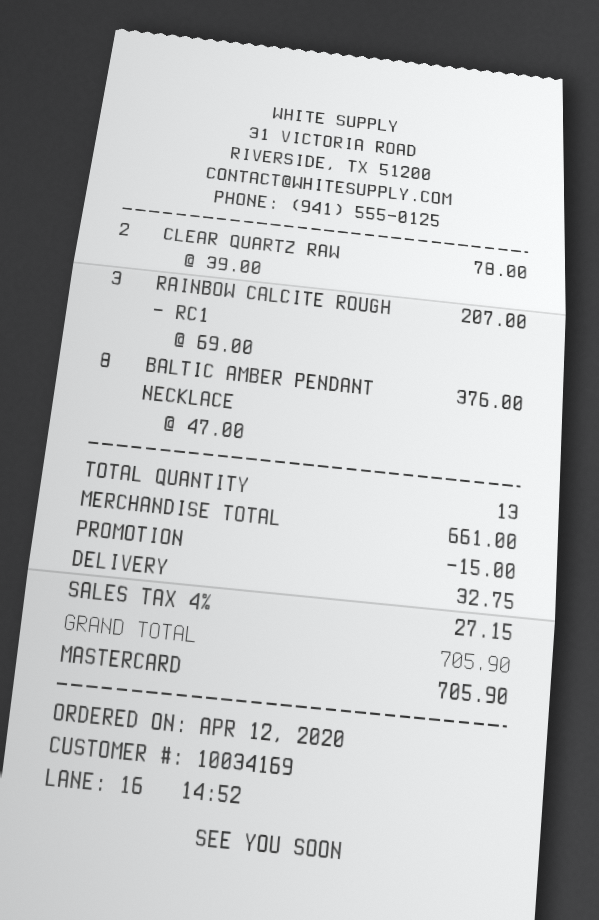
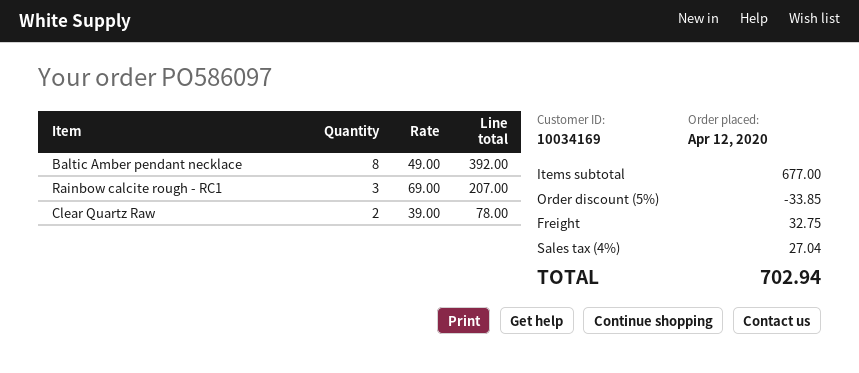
BALTIC AMBER PENDANT NECKLACE: 8 x 47.00 = 376.00 -> 8 x 49.00 = 392.00
subtotal: 661.00 -> 677.00
discount: 15.00 -> 33.85
tax: 4% = 27.15 -> 4% = 27.04
total: 705.90 -> 702.94

